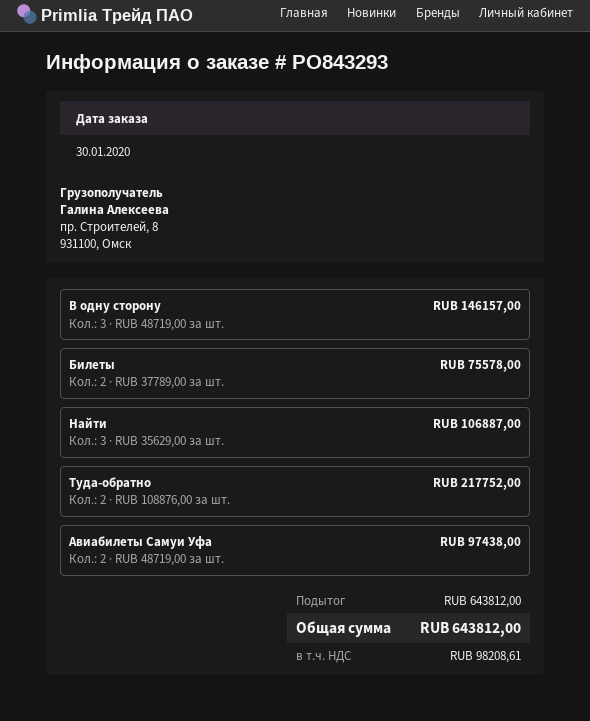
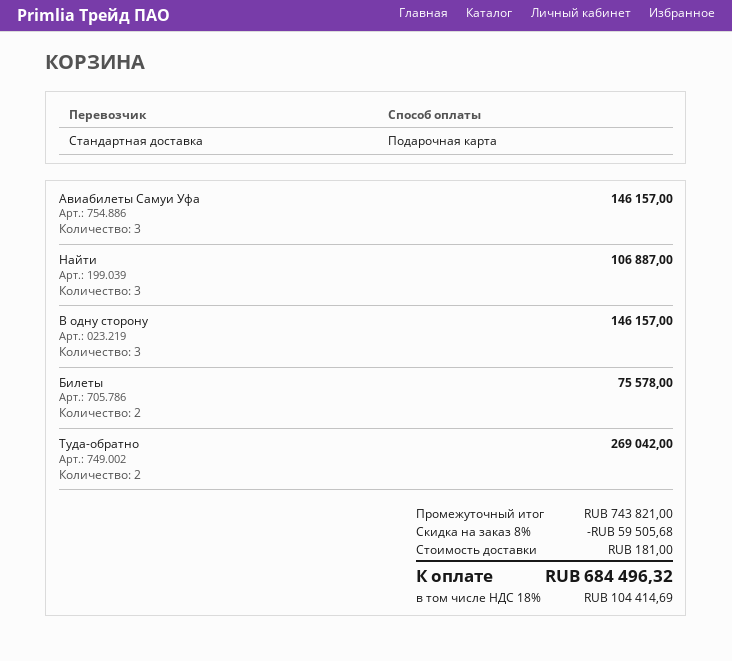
Туда-обратно: 2 for 217752.00 -> 2 for 269042.00
Авиабилеты Самуи Уфа: 2 for 97438.00 -> 3 for 146157.00
subtotal: 643812.00 -> 743821.00
discount: none -> 8% = 59505.68
shipping: none -> 181.00
tax: 98208.61 -> 104414.69
total: 643812.00 -> 684496.32

